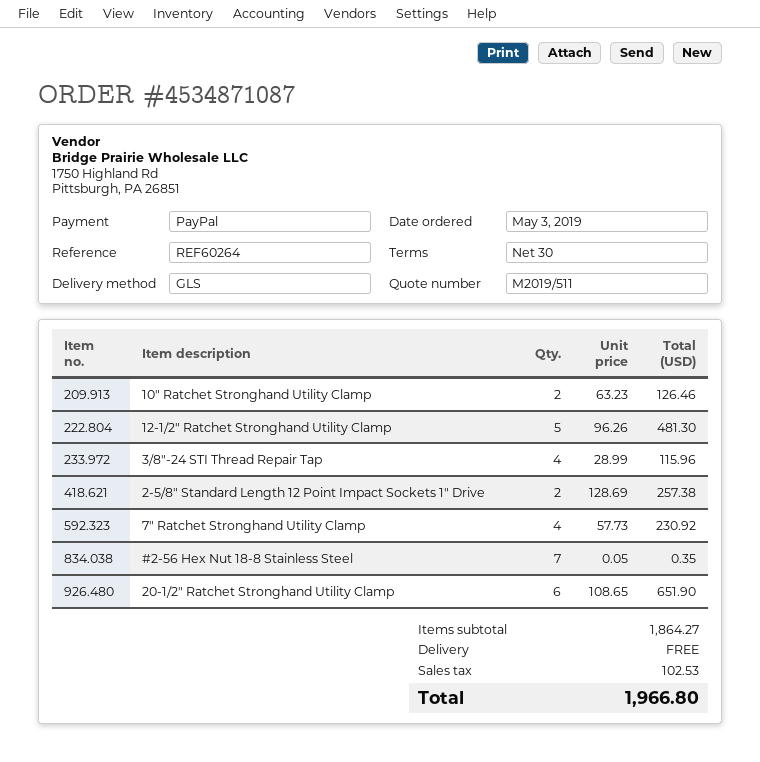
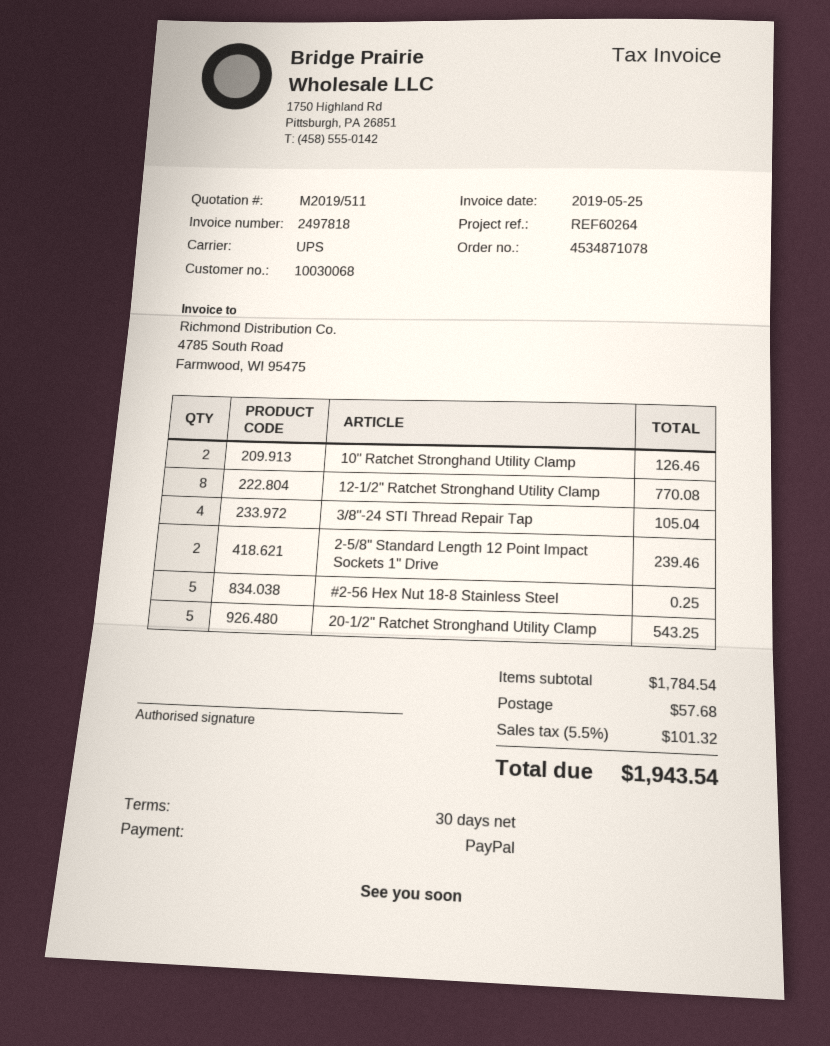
order number: 4534871087 -> 4534871078
shipping method: GLS -> UPS
12-1/2" Ratchet Stronghand Utility Clamp: 5 for 481.30 -> 8 for 770.08
3/8"-24 STI Thread Repair Tap: 4 for 115.96 -> 4 for 105.04
2-5/8" Standard Length 12 Point Impact Sockets 1" Drive: 2 for 257.38 -> 2 for 239.46
7" Ratchet Stronghand Utility Clamp: 4 for 230.92 -> none
#2-56 Hex Nut 18-8 Stainless Steel: 7 for 0.35 -> 5 for 0.25
20-1/2" Ratchet Stronghand Utility Clamp: 6 for 651.90 -> 5 for 543.25
subtotal: 1864.27 -> 1784.54
shipping: 0.00 -> 57.68
tax: 102.53 -> 101.32
total: 1966.80 -> 1943.54

